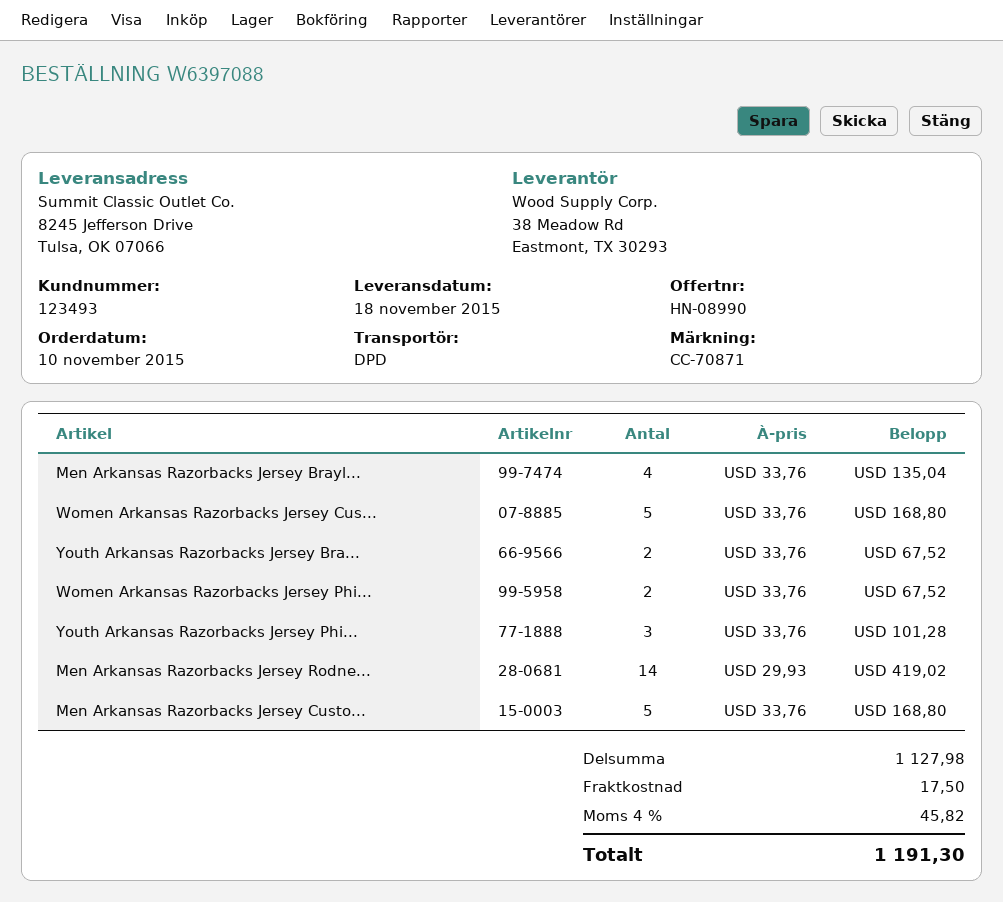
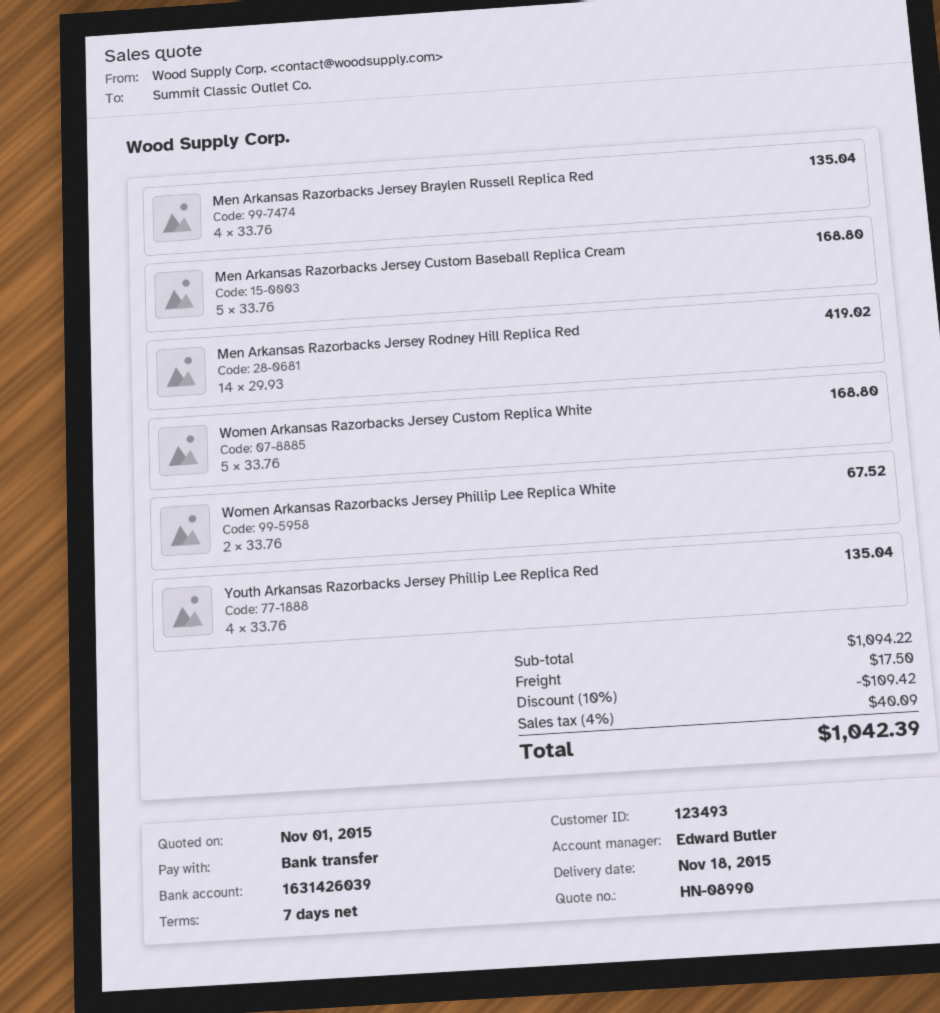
Youth Arkansas Razorbacks Jersey Bra...: 2 x 33.76 = 67.52 -> none
Youth Arkansas Razorbacks Jersey Phi...: 3 x 33.76 = 101.28 -> 4 x 33.76 = 135.04
subtotal: 1127.98 -> 1094.22
discount: none -> 10% = 109.42
tax: 4% = 45.82 -> 4% = 40.09
total: 1191.30 -> 1042.39

